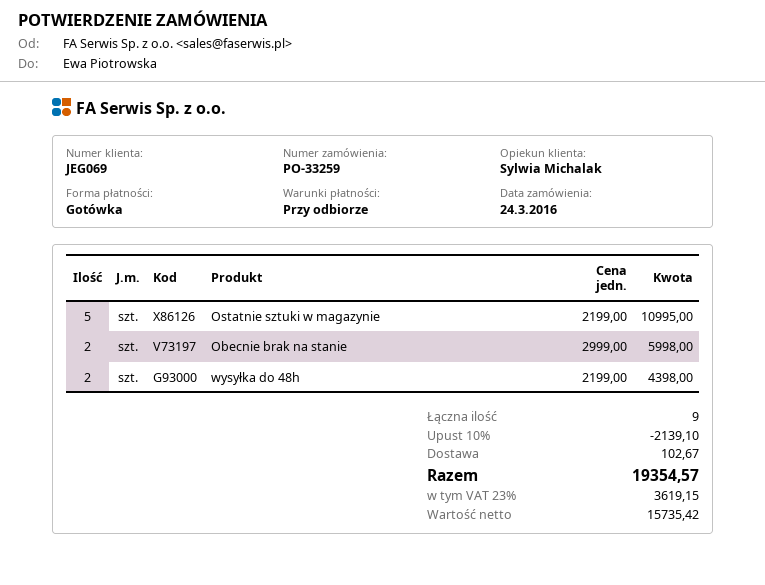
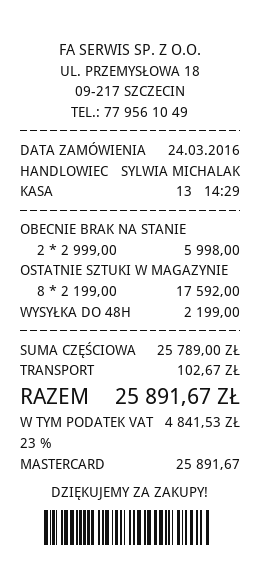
payment method: cash -> Mastercard
Ostatnie sztuki w magazynie: 5 x 2199.00 = 10995.00 -> 8 x 2199.00 = 17592.00
wysyłka do 48h: 2 x 2199.00 = 4398.00 -> 1 x 2199.00 = 2199.00
discount: 10% = 2139.10 -> none
tax: 23% = 3619.15 -> 23% = 4841.53
total: 19354.57 -> 25891.67

